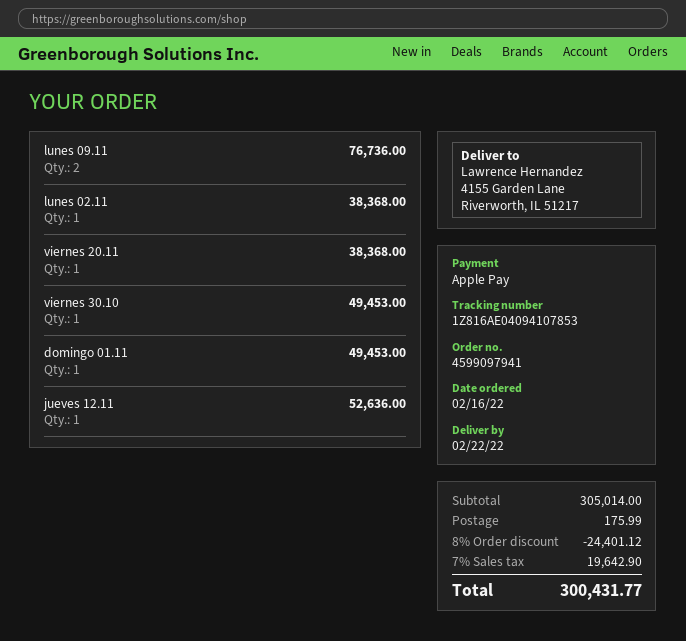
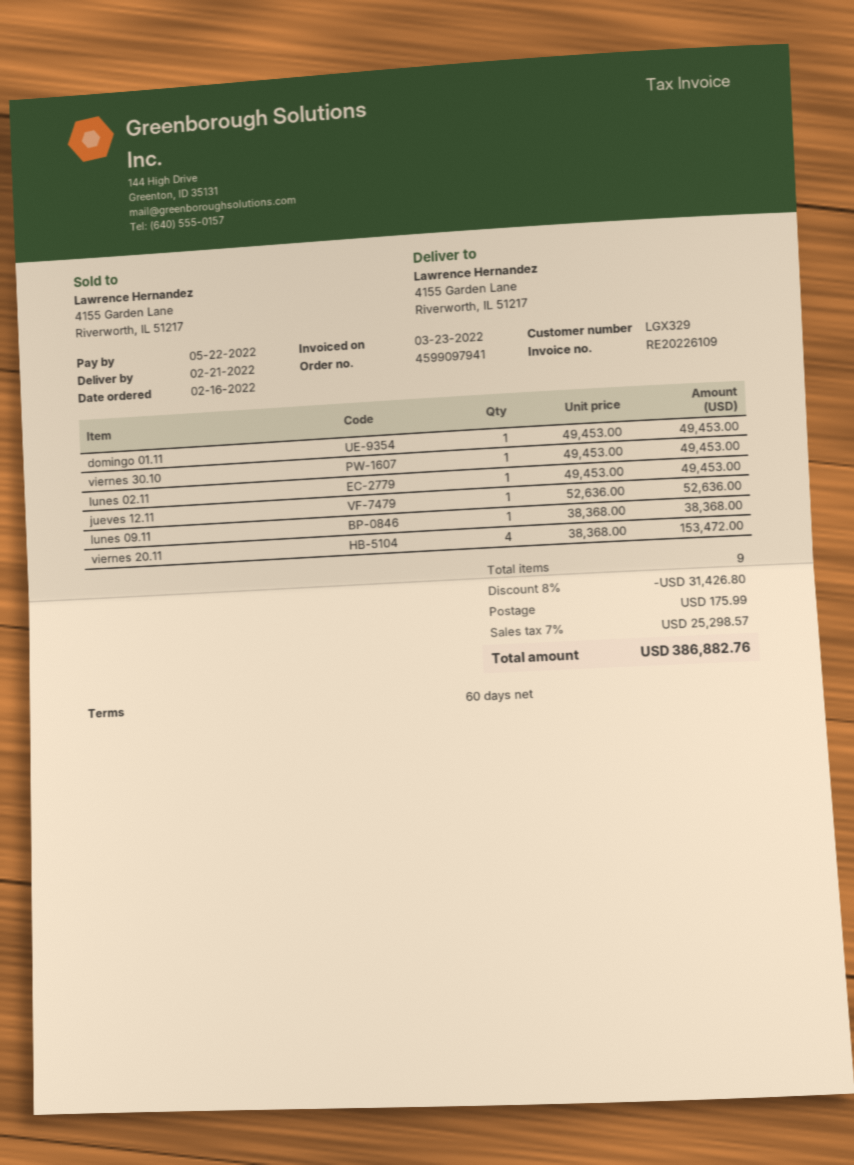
delivery date: 2022-02-22 -> 2022-02-21
lunes 09.11: 2 for 76736.00 -> 1 for 38368.00
lunes 02.11: 1 for 38368.00 -> 1 for 49453.00
viernes 20.11: 1 for 38368.00 -> 4 for 153472.00
discount: 8% = 24401.12 -> 8% = 31426.80
tax: 7% = 19642.90 -> 7% = 25298.57
total: 300431.77 -> 386882.76

